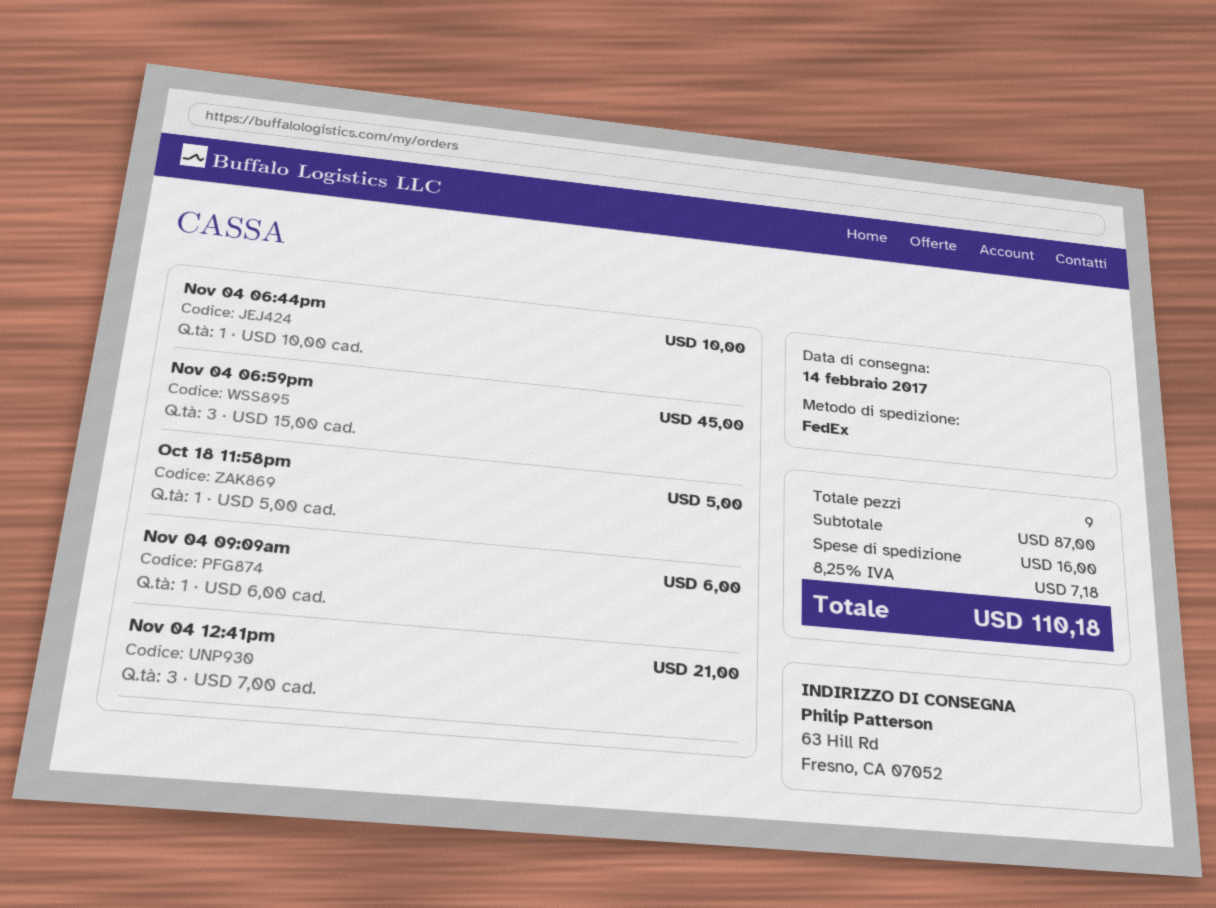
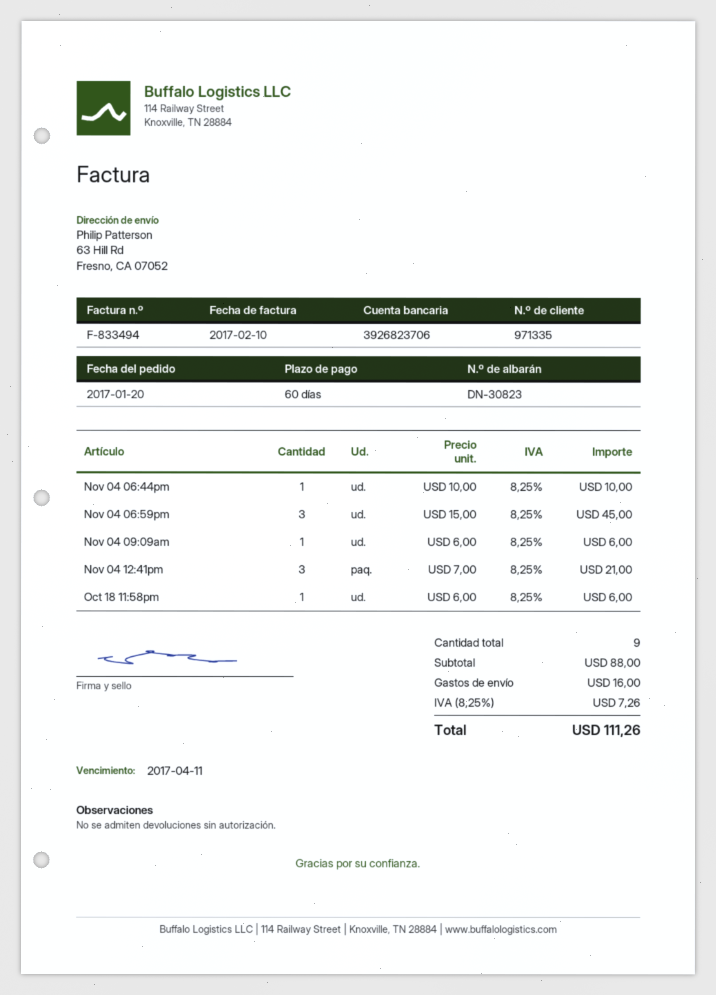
Oct 18 11:58pm: 1 x 5.00 = 5.00 -> 1 x 6.00 = 6.00
subtotal: 87.00 -> 88.00
tax: 8.25% = 7.18 -> 8.25% = 7.26
total: 110.18 -> 111.26

